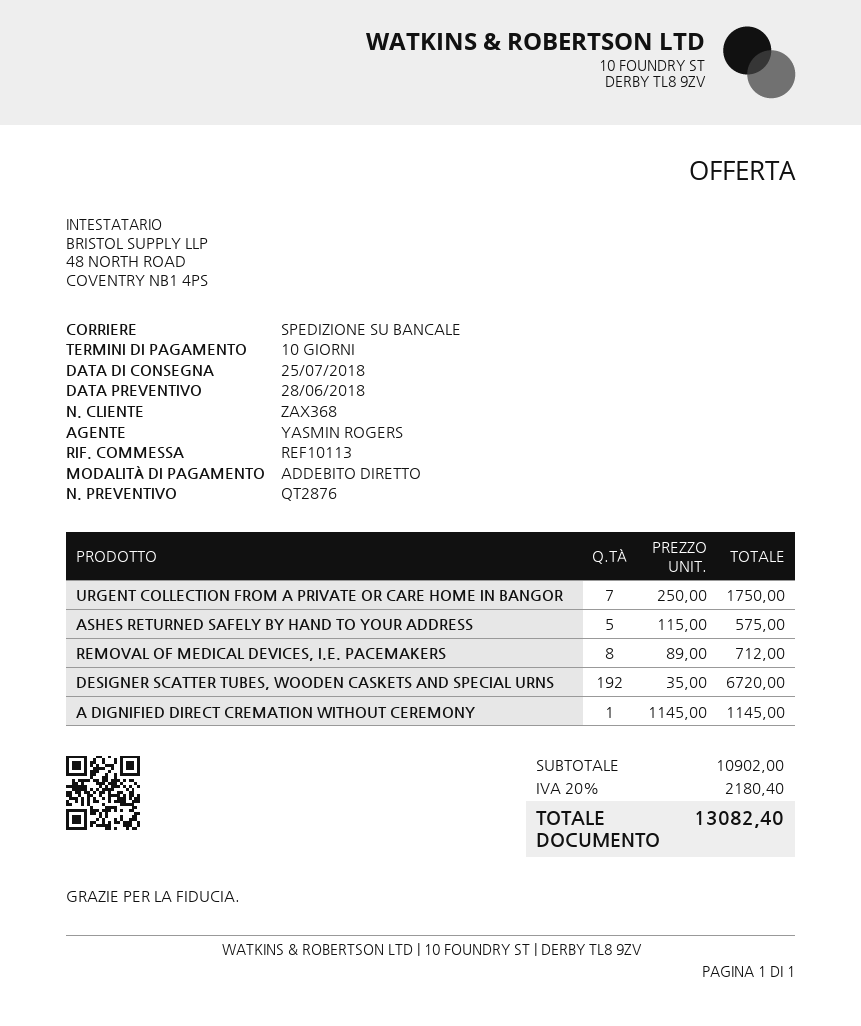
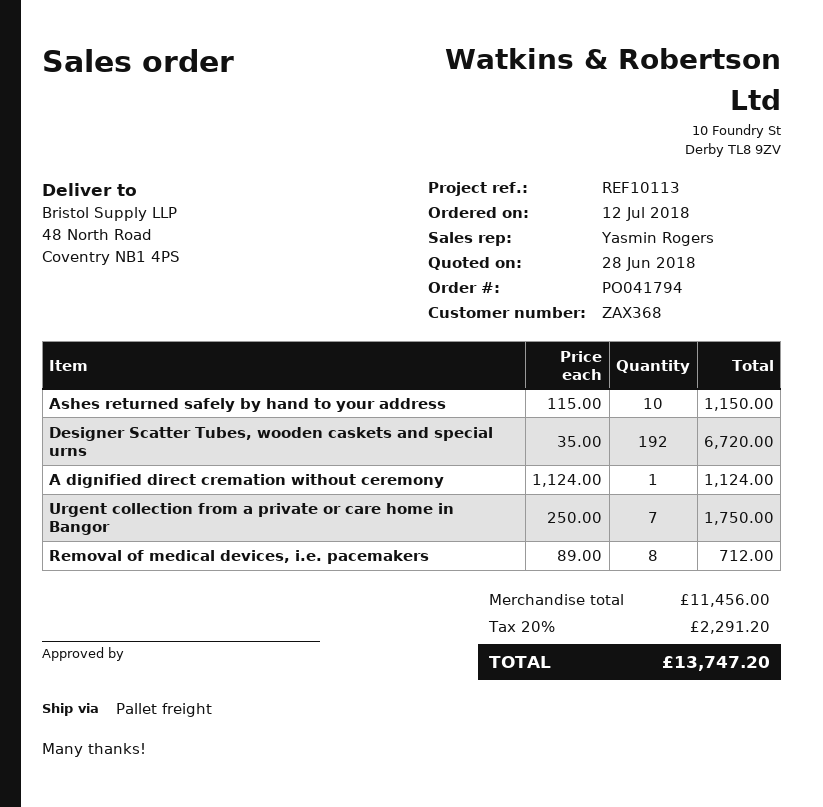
ASHES RETURNED SAFELY BY HAND TO YOUR ADDRESS: 5 x 115.00 = 575.00 -> 10 x 115.00 = 1150.00
A DIGNIFIED DIRECT CREMATION WITHOUT CEREMONY: 1 x 1145.00 = 1145.00 -> 1 x 1124.00 = 1124.00
subtotal: 10902.00 -> 11456.00
tax: 20% = 2180.40 -> 20% = 2291.20
total: 13082.40 -> 13747.20

